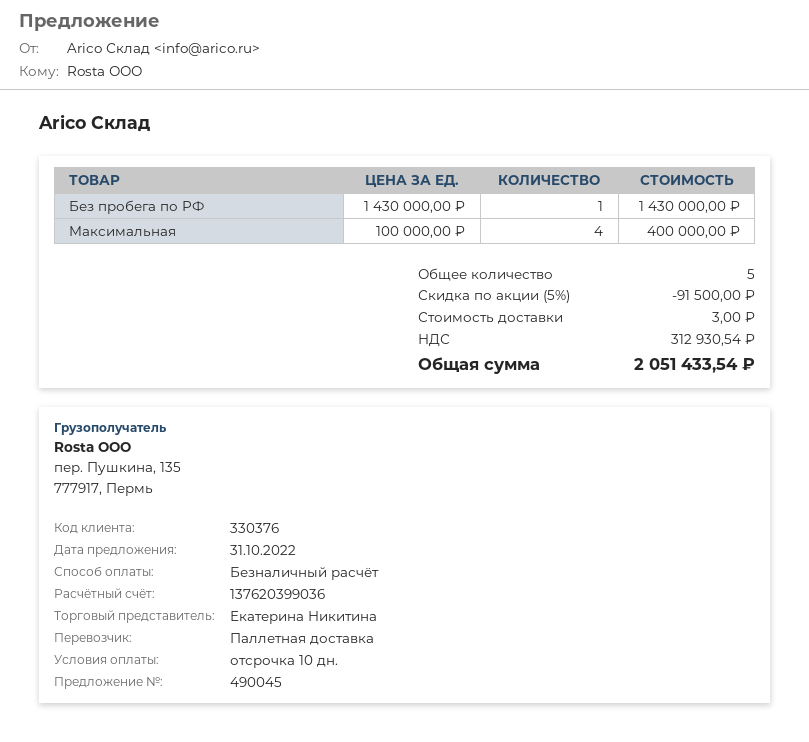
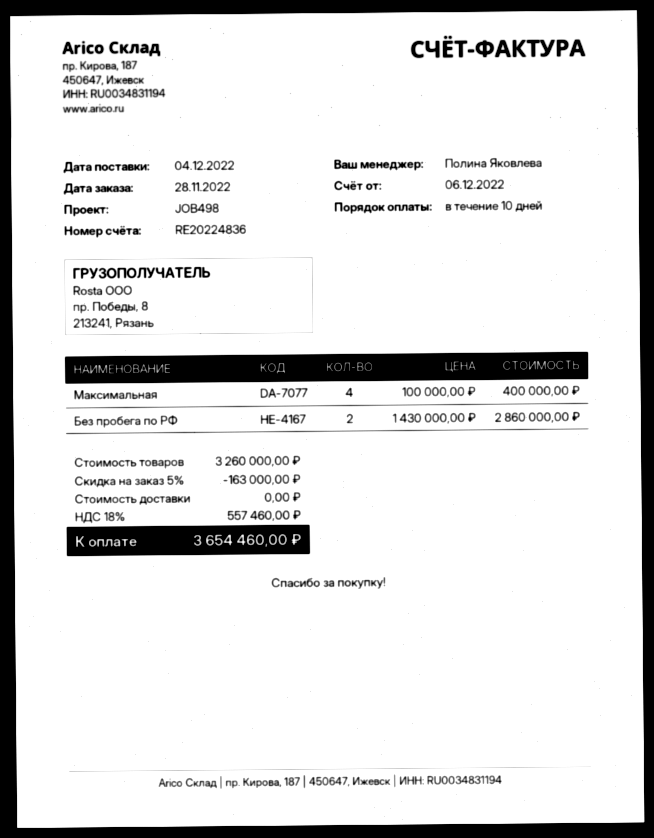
sales rep: Екатерина Никитина -> Полина Яковлева
ship to: пер. Пушкина, 135, 777917, Пермь -> пр. Победы, 8, 213241, Рязань
Без пробега по РФ: 1 x 1430000.00 = 1430000.00 -> 2 x 1430000.00 = 2860000.00
discount: 5% = 91500.00 -> 5% = 163000.00
shipping: 3.00 -> 0.00
tax: 312930.54 -> 557460.00
total: 2051433.54 -> 3654460.00

